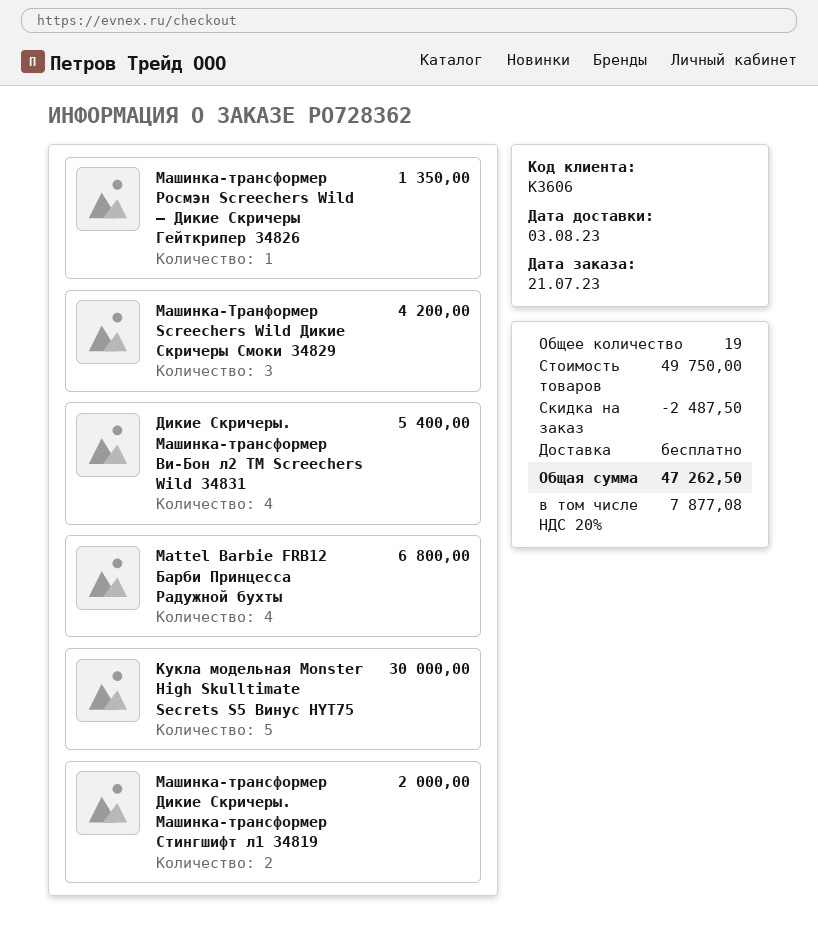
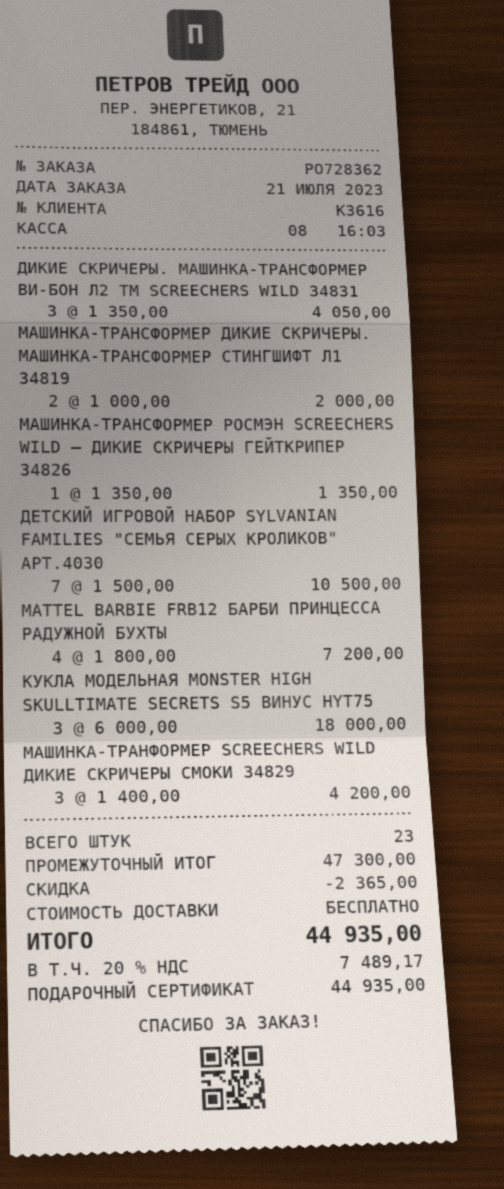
customer number: K3606 -> K3616
Дикие Скричеры. Машинка-трансформер Ви-Бон л2 ТМ Screechers Wild 34831: 4 for 5400.00 -> 3 for 4050.00
Mattel Barbie FRB12 Барби Принцесса Радужной бухты: 4 for 6800.00 -> 4 for 7200.00
Кукла модельная Monster High Skulltimate Secrets S5 Винус HYT75: 5 for 30000.00 -> 3 for 18000.00
ДЕТСКИЙ ИГРОВОЙ НАБОР SYLVANIAN FAMILIES "СЕМЬЯ СЕРЫХ КРОЛИКОВ" АРТ.4030: none -> 7 for 10500.00
total quantity: 19 -> 23
subtotal: 49750.00 -> 47300.00
discount: 2487.50 -> 2365.00
tax: 20% = 7877.08 -> 20% = 7489.17
total: 47262.50 -> 44935.00

